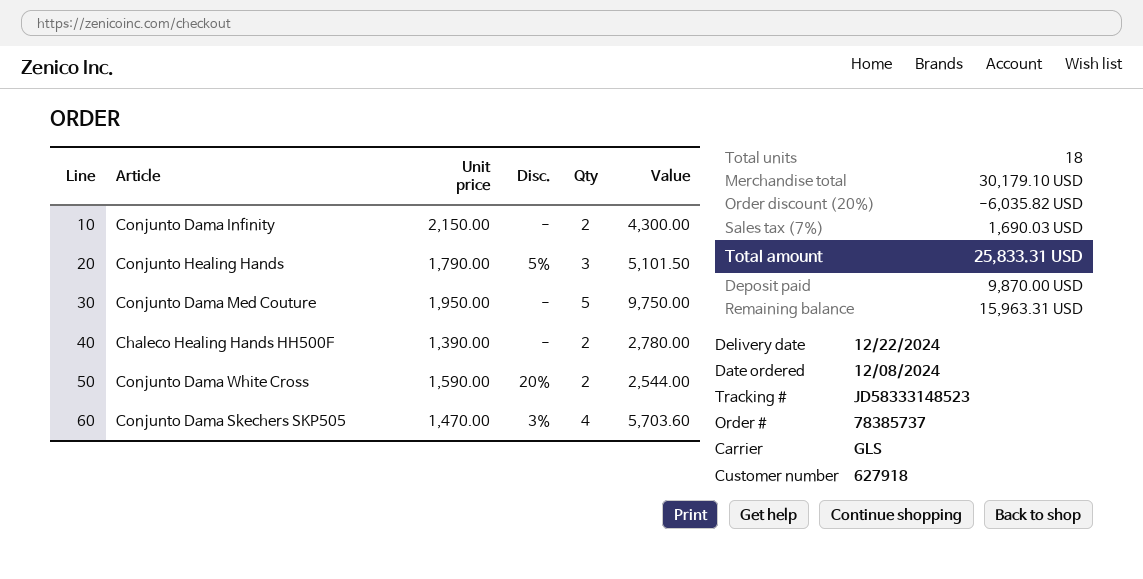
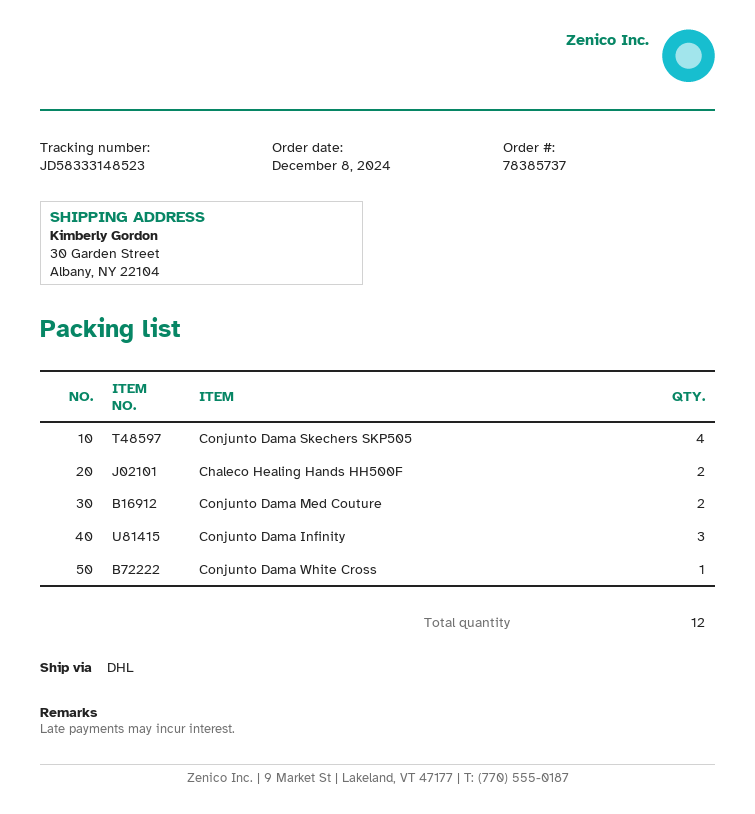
shipping method: GLS -> DHL
Conjunto Dama Infinity: 2 -> 3
Conjunto Healing Hands: 3 -> none
Conjunto Dama Med Couture: 5 -> 2
Conjunto Dama White Cross: 2 -> 1
total quantity: 18 -> 12

